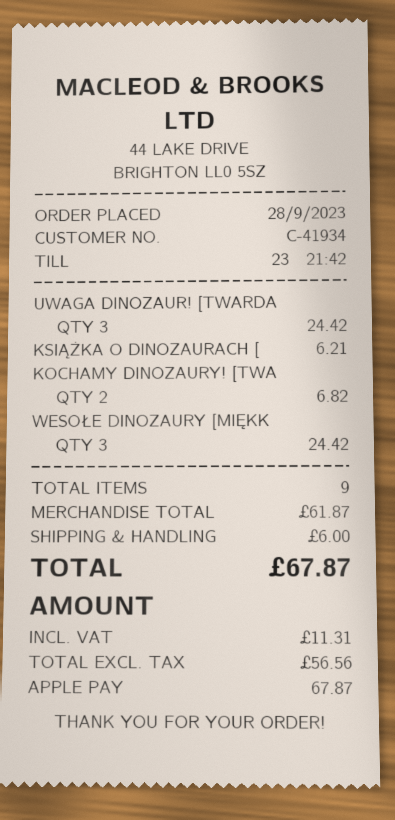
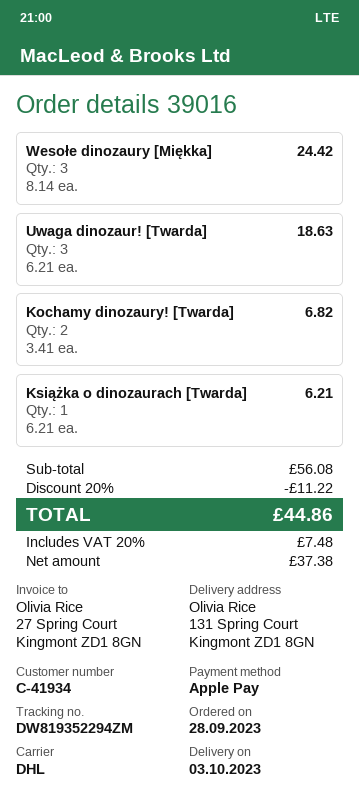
UWAGA DINOZAUR! [TWARDA: 3 for 24.42 -> 3 for 18.63
subtotal: 61.87 -> 56.08
discount: none -> 20% = 11.22
shipping: 6.00 -> none
net: 56.56 -> 37.38
tax: 11.31 -> 7.48
total: 67.87 -> 44.86

